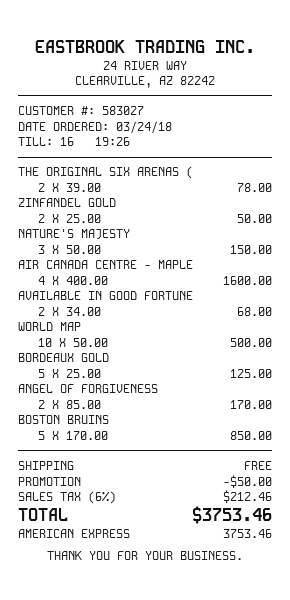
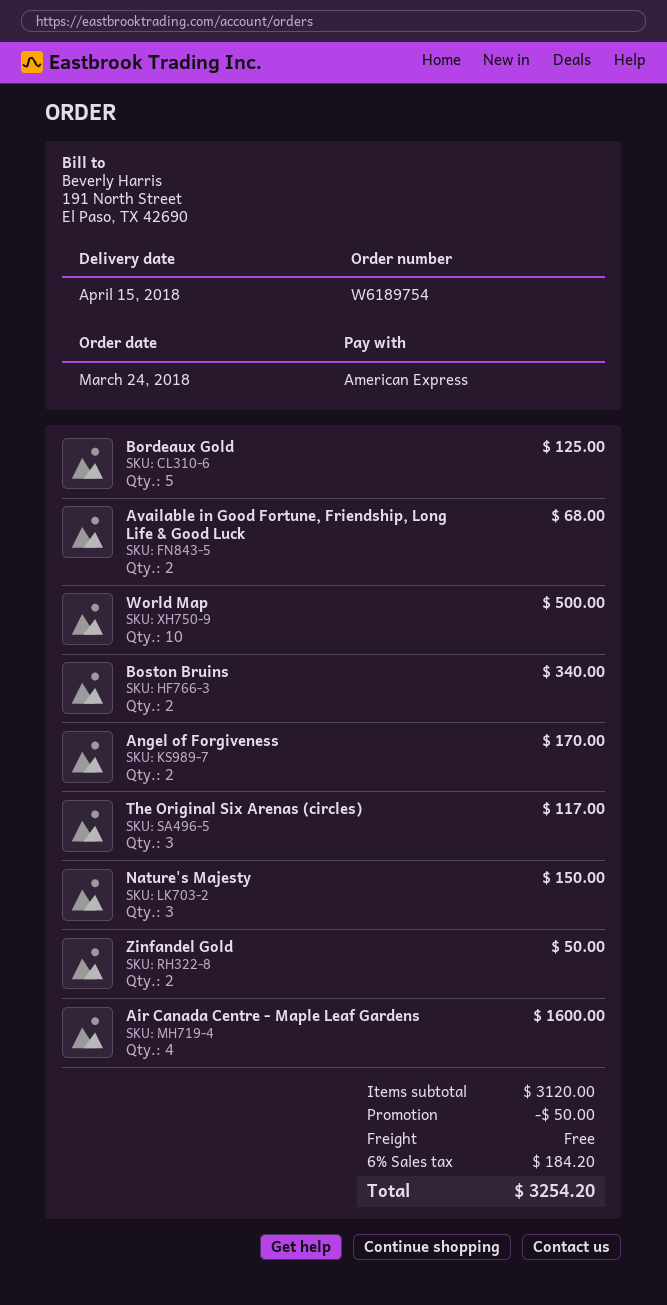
THE ORIGINAL SIX ARENAS (: 2 for 78.00 -> 3 for 117.00
BOSTON BRUINS: 5 for 850.00 -> 2 for 340.00
tax: 6% = 212.46 -> 6% = 184.20
total: 3753.46 -> 3254.20

